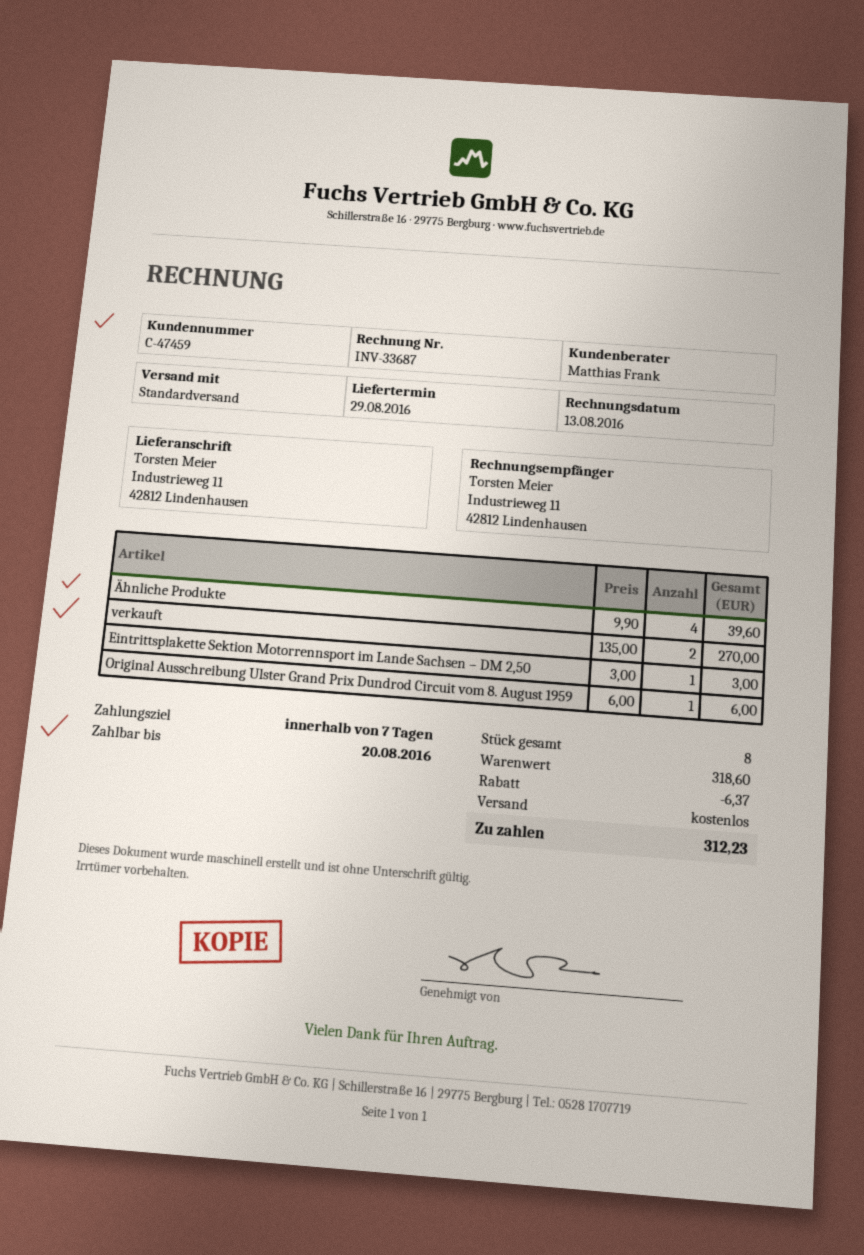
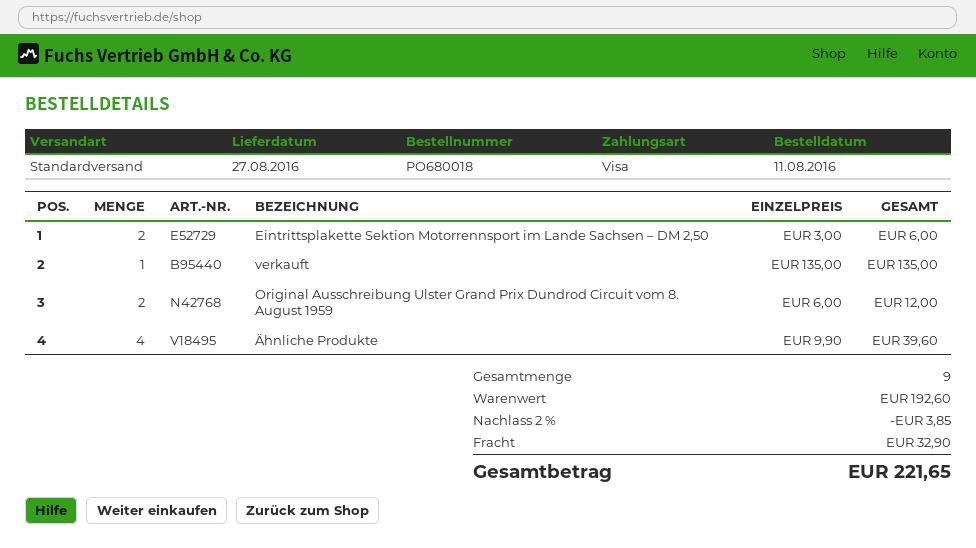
delivery date: 2016-08-29 -> 2016-08-27
verkauft: 2 x 135.00 = 270.00 -> 1 x 135.00 = 135.00
Eintrittsplakette Sektion Motorrennsport im Lande Sachsen – DM 2,50: 1 x 3.00 = 3.00 -> 2 x 3.00 = 6.00
Original Ausschreibung Ulster Grand Prix Dundrod Circuit vom 8. August 1959: 1 x 6.00 = 6.00 -> 2 x 6.00 = 12.00
total quantity: 8 -> 9
subtotal: 318.60 -> 192.60
discount: 6.37 -> 3.85
shipping: 0.00 -> 32.90
total: 312.23 -> 221.65

